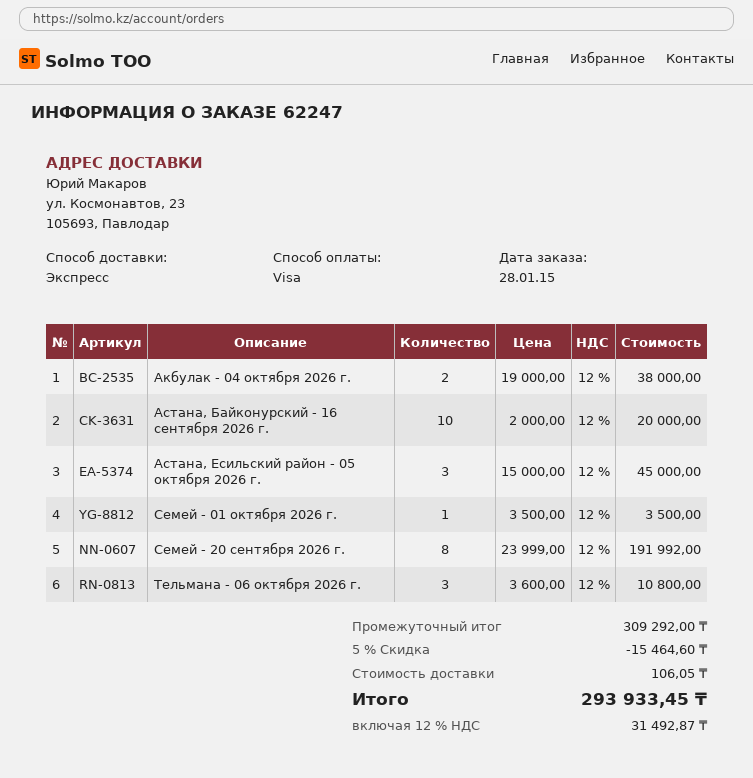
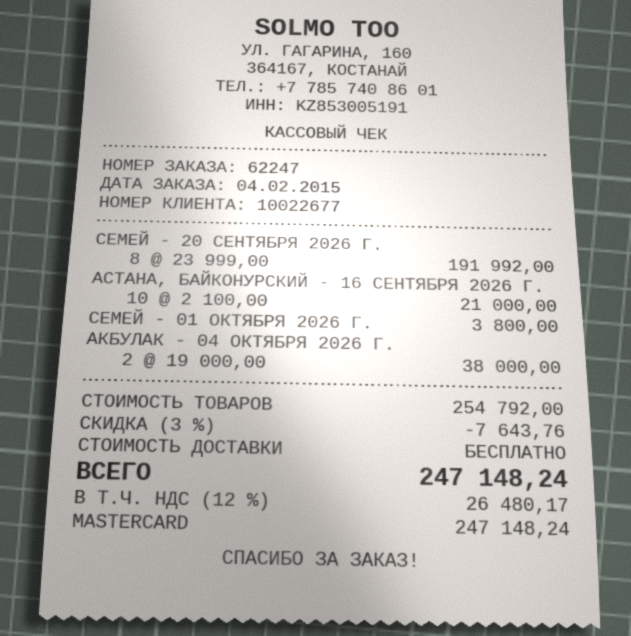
order date: 2015-01-28 -> 2015-02-04
payment method: Visa -> Mastercard
Астана, Байконурский - 16 сентября 2026 г.: 10 x 2000.00 = 20000.00 -> 10 x 2100.00 = 21000.00
Астана, Есильский район - 05 октября 2026 г.: 3 x 15000.00 = 45000.00 -> none
Семей - 01 октября 2026 г.: 1 x 3500.00 = 3500.00 -> 1 x 3800.00 = 3800.00
Тельмана - 06 октября 2026 г.: 3 x 3600.00 = 10800.00 -> none
subtotal: 309292.00 -> 254792.00
discount: 5% = 15464.60 -> 3% = 7643.76
shipping: 106.05 -> 0.00
tax: 12% = 31492.87 -> 12% = 26480.17
total: 293933.45 -> 247148.24

